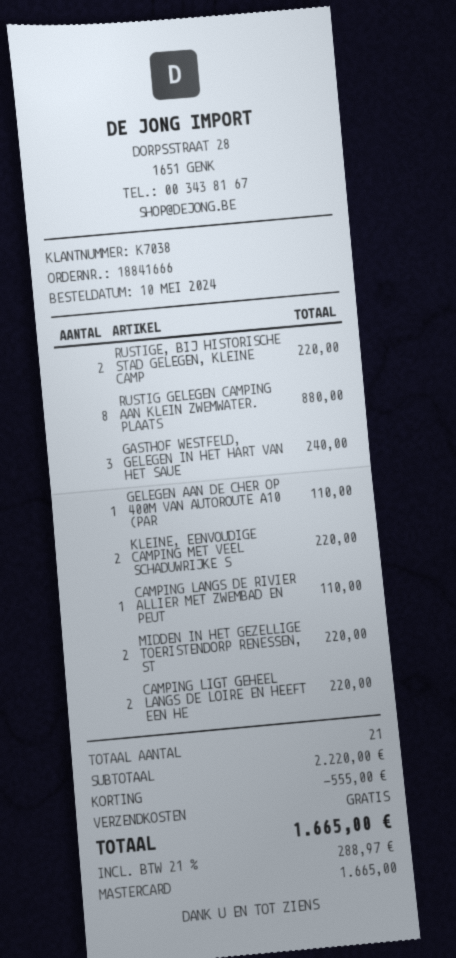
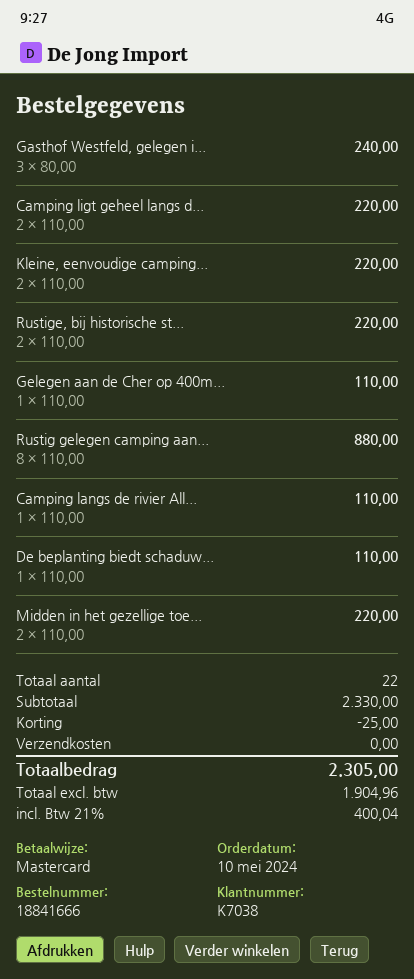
De beplanting biedt schaduw...: none -> 1 for 110.00
total quantity: 21 -> 22
subtotal: 2220.00 -> 2330.00
discount: 555.00 -> 25.00
tax: 21% = 288.97 -> 21% = 400.04
total: 1665.00 -> 2305.00

